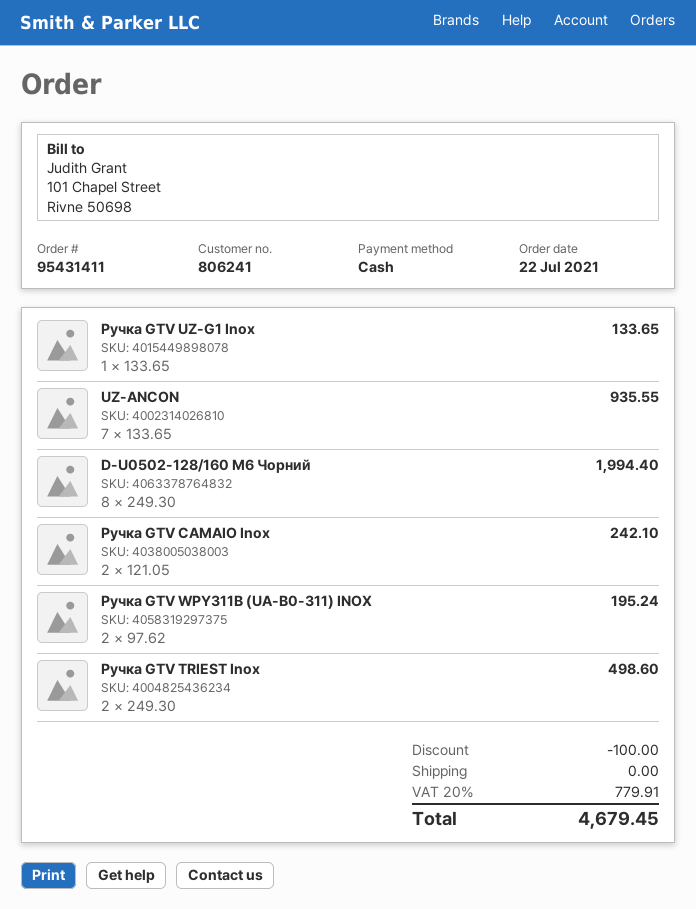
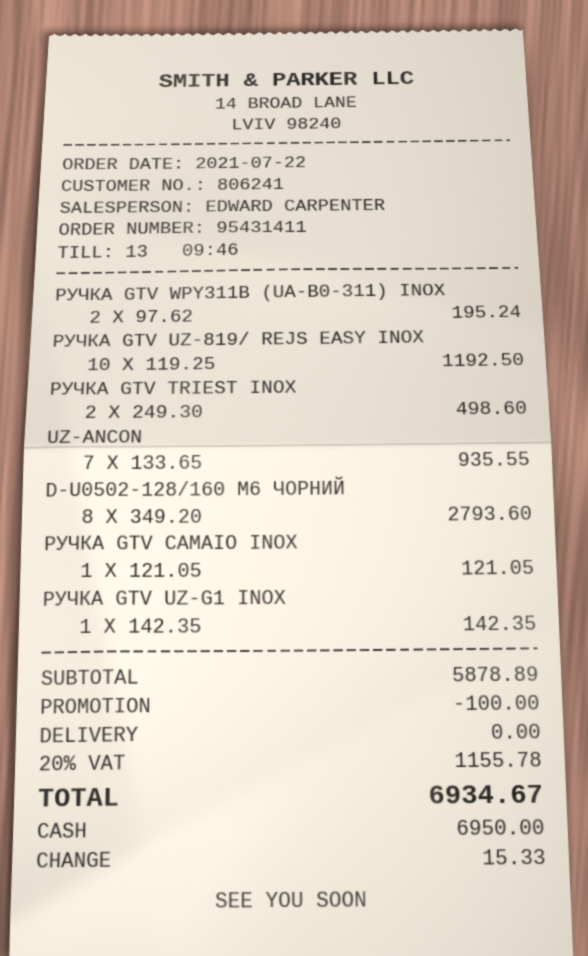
Ручка GTV UZ-G1 Inox: 1 x 133.65 = 133.65 -> 1 x 142.35 = 142.35
D-U0502-128/160 M6 Чорний: 8 x 249.30 = 1994.40 -> 8 x 349.20 = 2793.60
Ручка GTV CAMAIO Inox: 2 x 121.05 = 242.10 -> 1 x 121.05 = 121.05
РУЧКА GTV UZ-819/ REJS EASY INOX: none -> 10 x 119.25 = 1192.50
tax: 20% = 779.91 -> 20% = 1155.78
total: 4679.45 -> 6934.67

